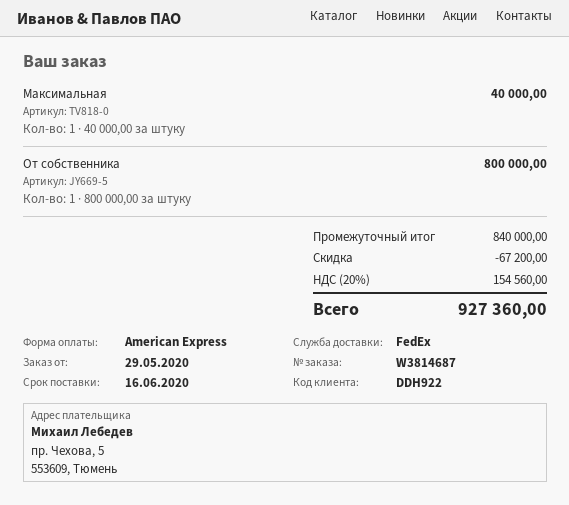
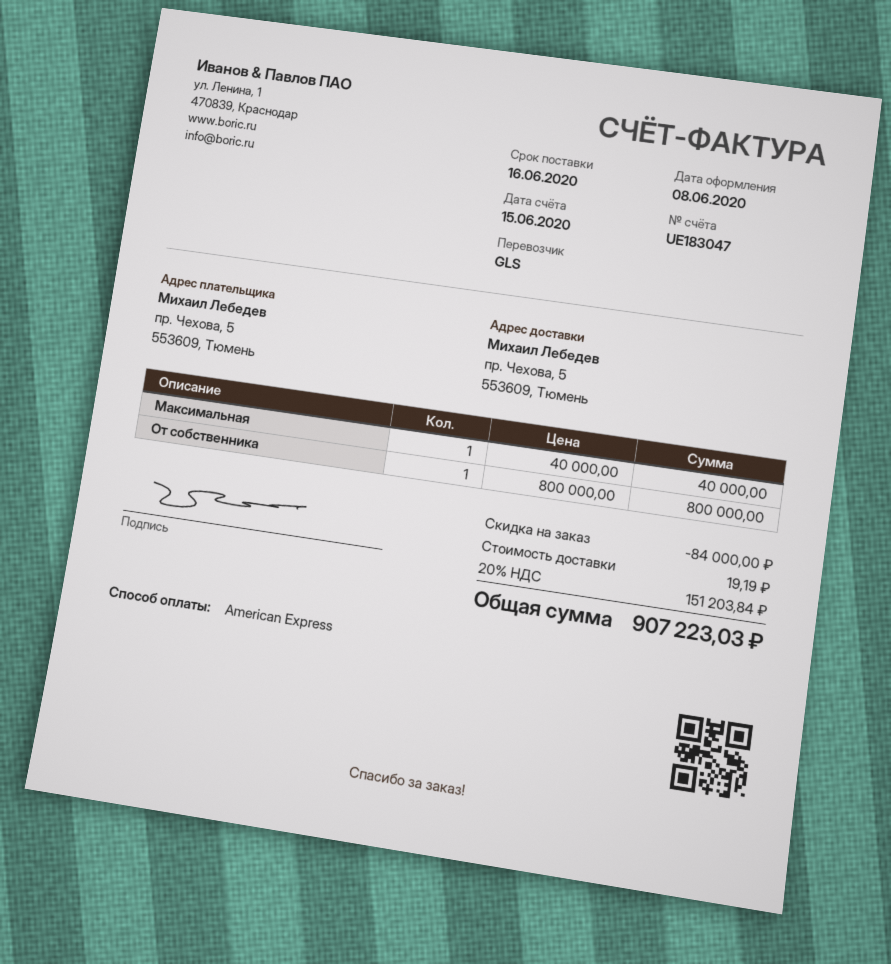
order date: 2020-05-29 -> 2020-06-08
shipping method: FedEx -> GLS
discount: 67200.00 -> 84000.00
shipping: none -> 19.19
tax: 20% = 154560.00 -> 20% = 151203.84
total: 927360.00 -> 907223.03

